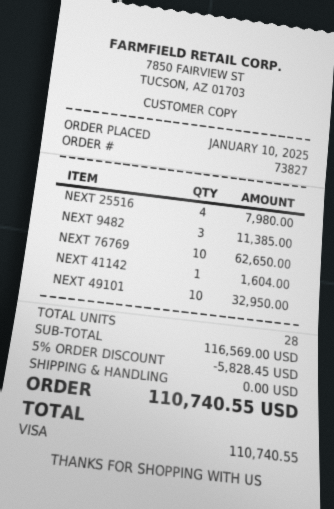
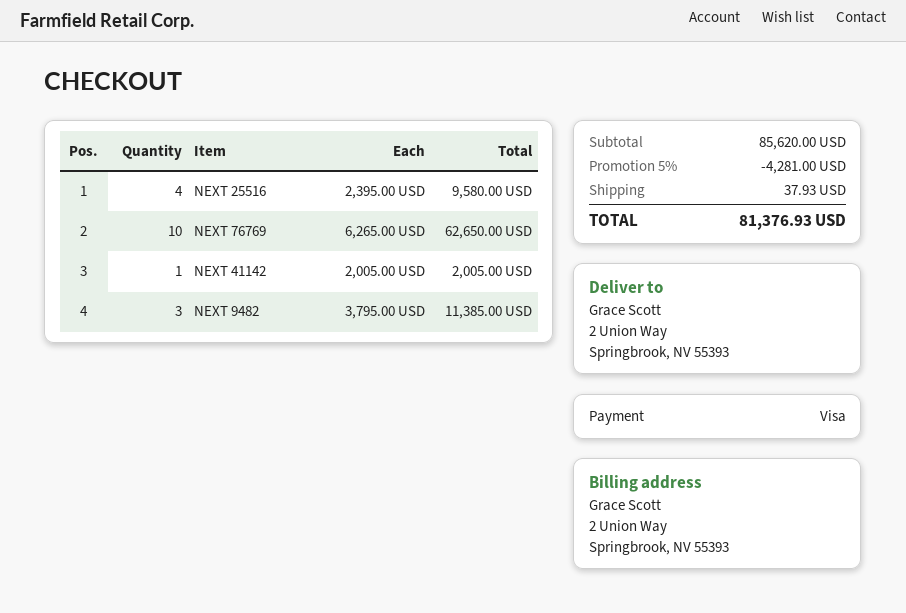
NEXT 25516: 4 for 7980.00 -> 4 for 9580.00
NEXT 41142: 1 for 1604.00 -> 1 for 2005.00
NEXT 49101: 10 for 32950.00 -> none
subtotal: 116569.00 -> 85620.00
discount: 5% = 5828.45 -> 5% = 4281.00
shipping: 0.00 -> 37.93
total: 110740.55 -> 81376.93

